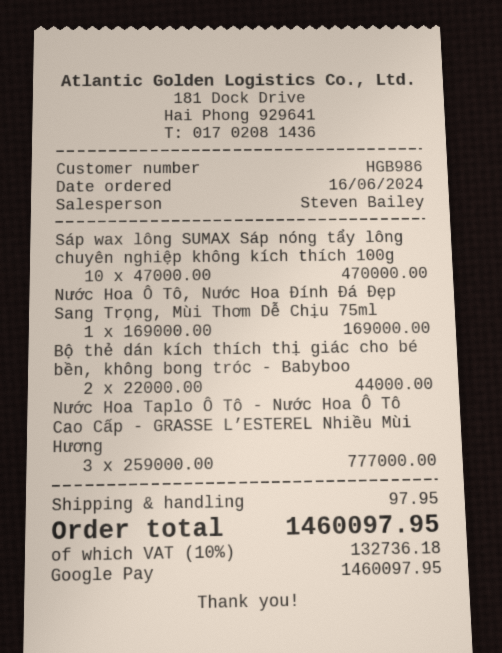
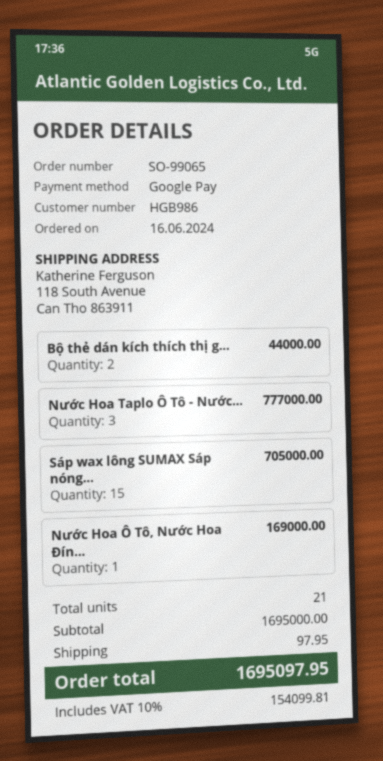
Sáp wax lông SUMAX Sáp nóng tẩy lông chuyên nghiệp không kích thích 100g: 10 for 470000.00 -> 15 for 705000.00
tax: 10% = 132736.18 -> 10% = 154099.81
total: 1460097.95 -> 1695097.95

